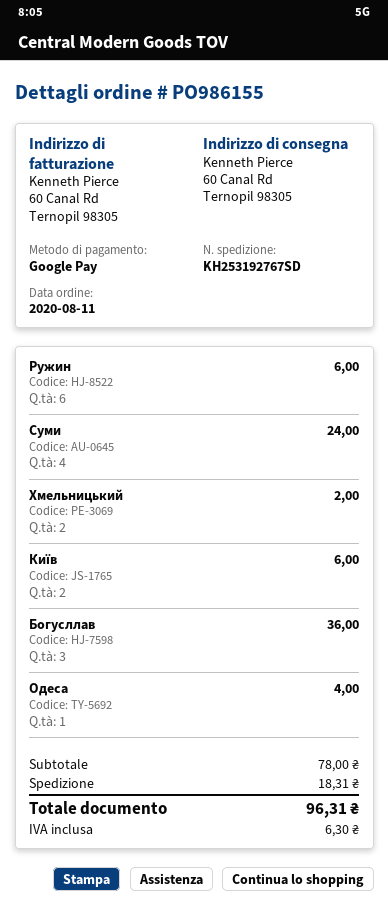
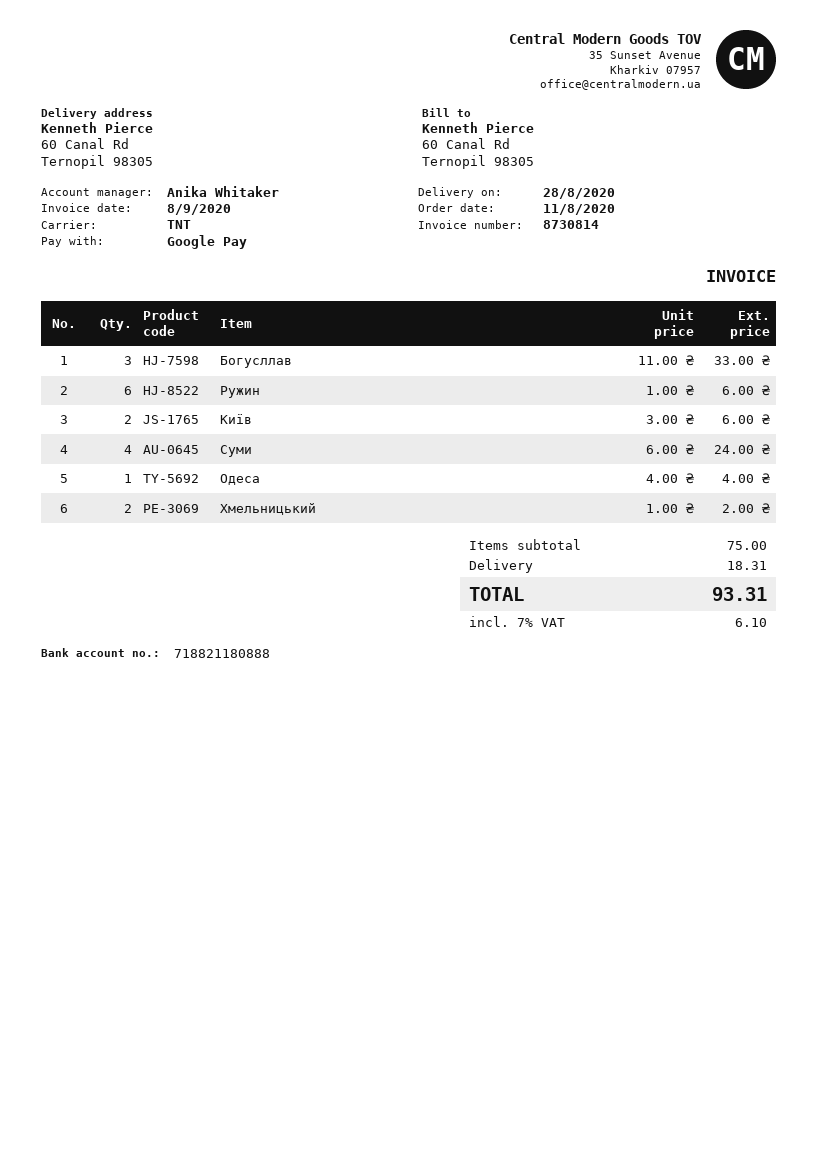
Богусллав: 3 for 36.00 -> 3 for 33.00
subtotal: 78.00 -> 75.00
tax: 6.30 -> 6.10
total: 96.31 -> 93.31

